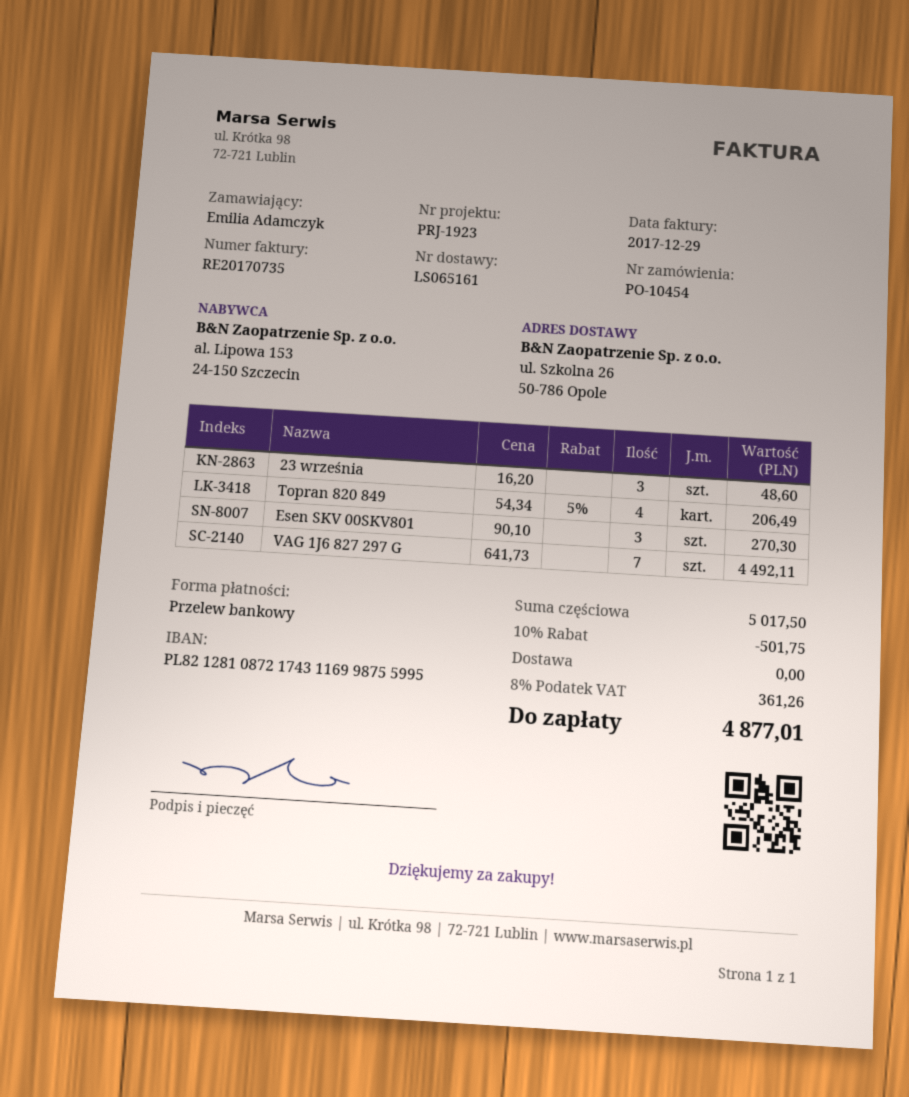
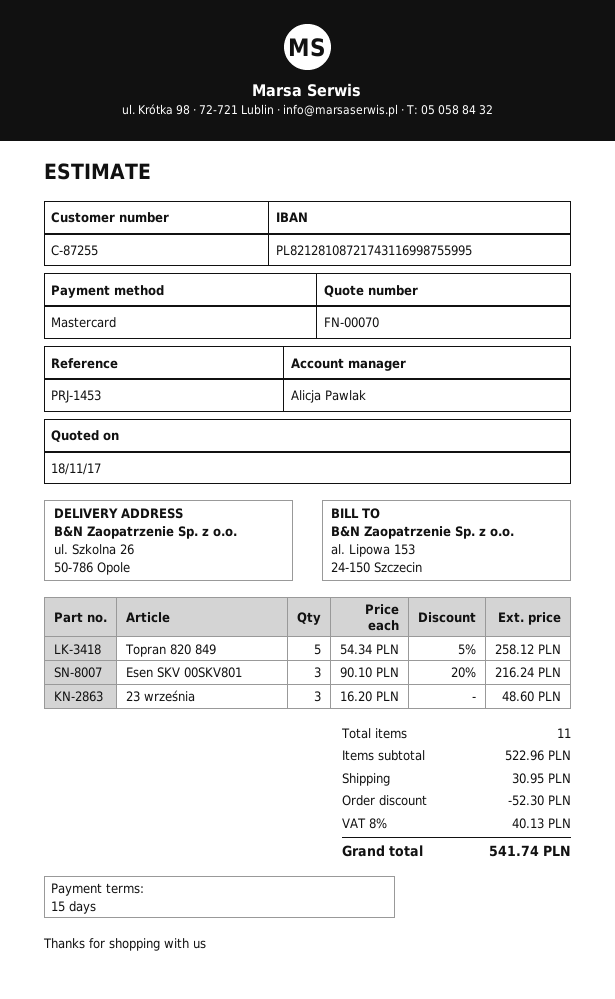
reference: PRJ-1923 -> PRJ-1453
payment method: bank transfer -> Mastercard
Topran 820 849: 4 x 54.34 - 5% = 206.49 -> 5 x 54.34 - 5% = 258.12
Esen SKV 00SKV801: 3 x 90.10 = 270.30 -> 3 x 90.10 - 20% = 216.24
VAG 1J6 827 297 G: 7 x 641.73 = 4492.11 -> none
subtotal: 5017.50 -> 522.96
discount: 501.75 -> 52.30
shipping: 0.00 -> 30.95
tax: 8% = 361.26 -> 8% = 40.13
total: 4877.01 -> 541.74

